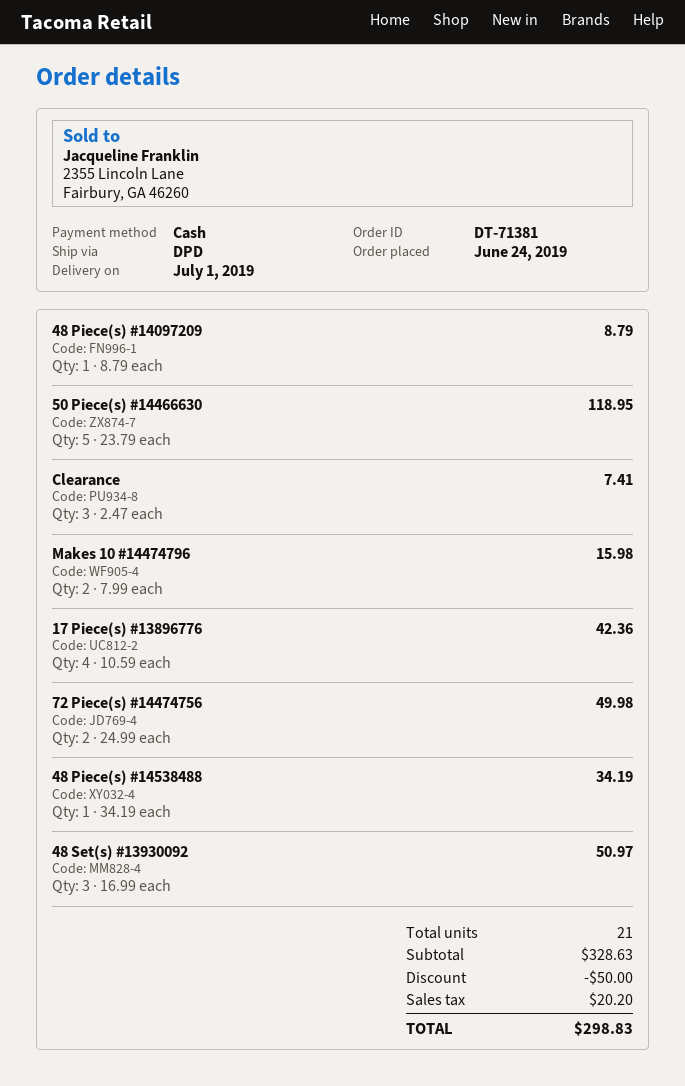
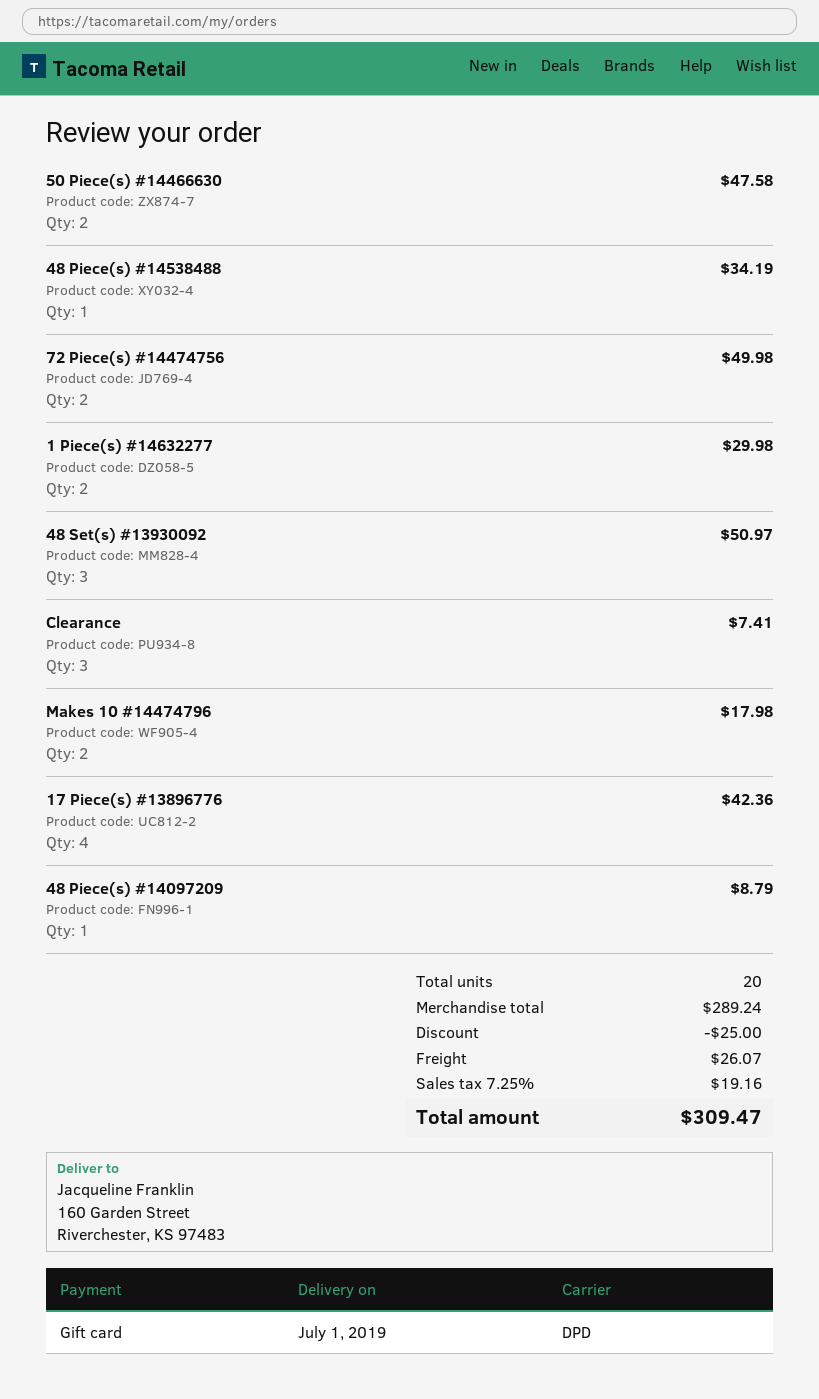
payment method: cash -> gift card
50 Piece(s) #14466630: 5 for 118.95 -> 2 for 47.58
Makes 10 #14474796: 2 for 15.98 -> 2 for 17.98
1 Piece(s) #14632277: none -> 2 for 29.98
total quantity: 21 -> 20
subtotal: 328.63 -> 289.24
discount: 50.00 -> 25.00
shipping: none -> 26.07
tax: 20.20 -> 19.16
total: 298.83 -> 309.47

